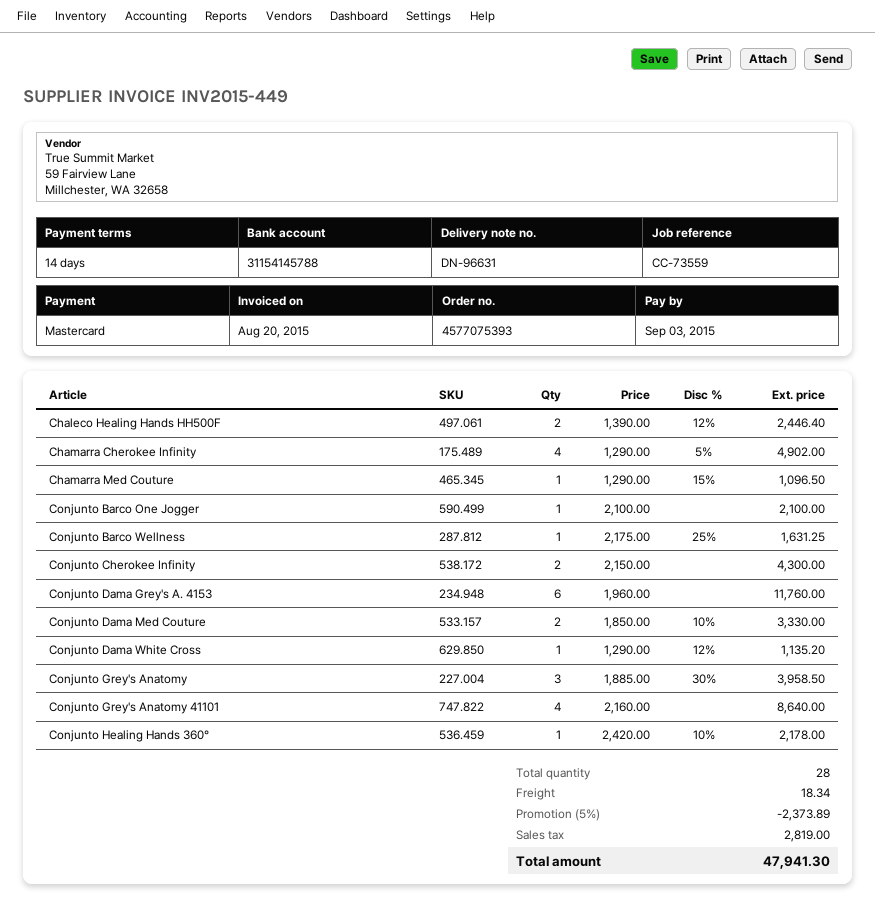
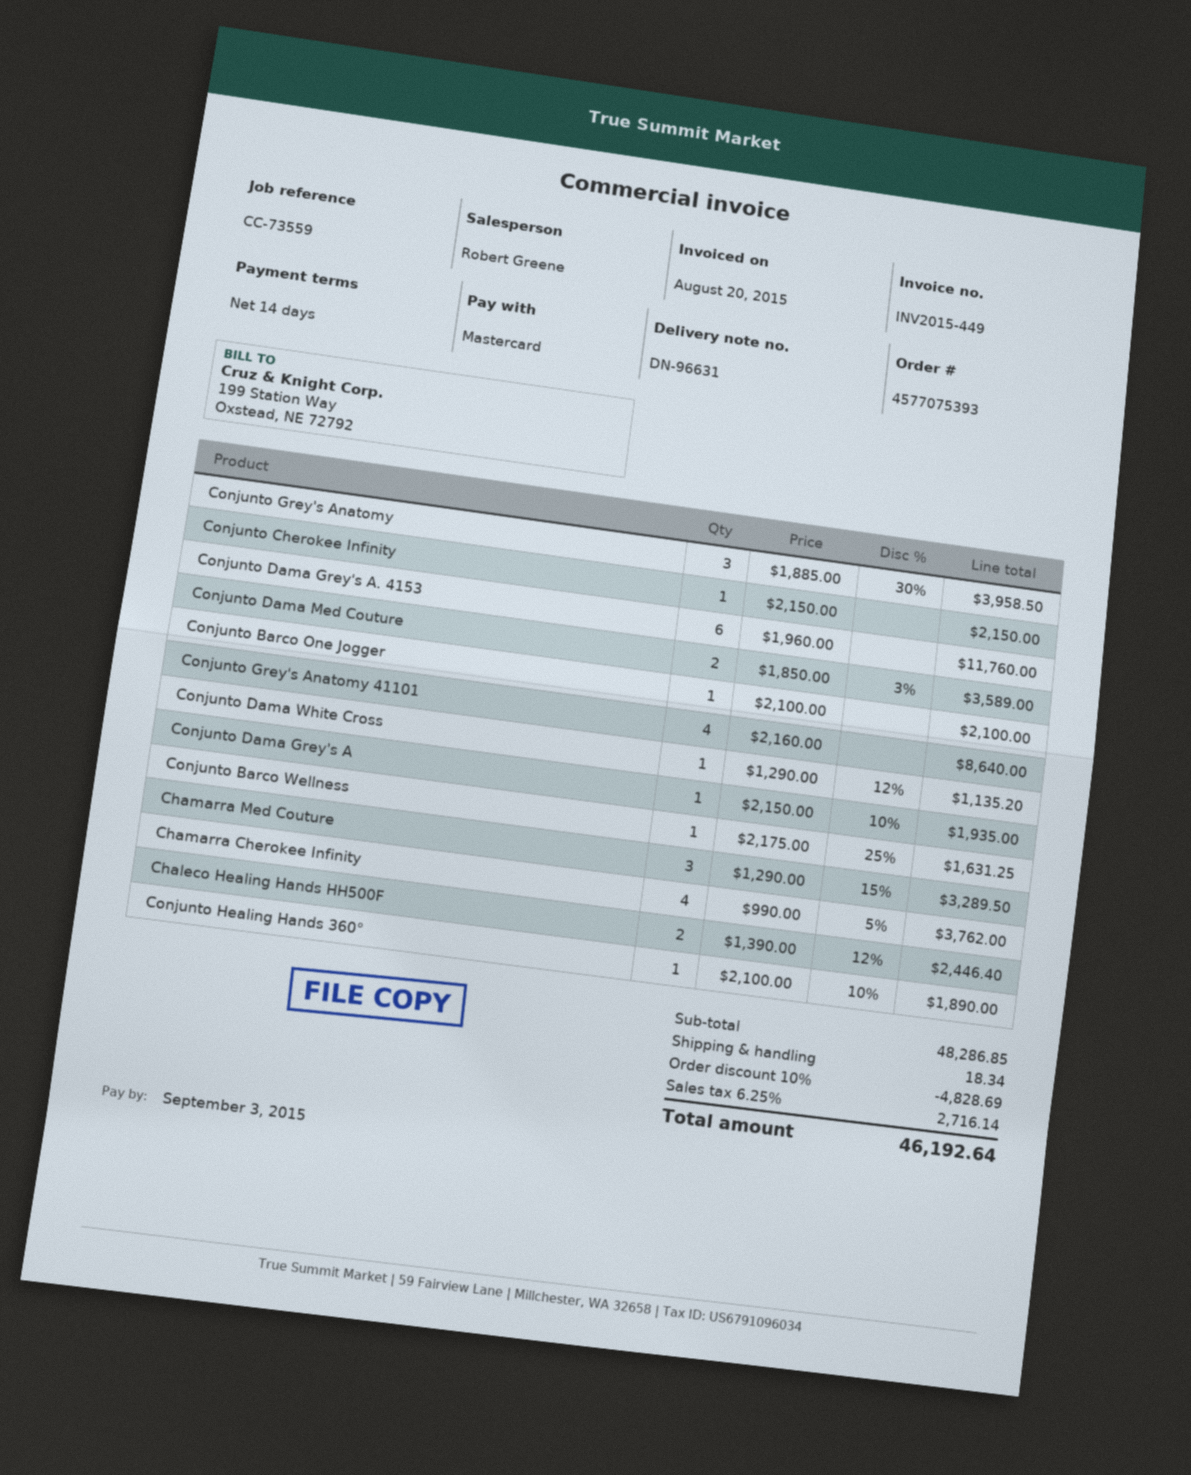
Chamarra Cherokee Infinity: 4 x 1290.00 - 5% = 4902.00 -> 4 x 990.00 - 5% = 3762.00
Chamarra Med Couture: 1 x 1290.00 - 15% = 1096.50 -> 3 x 1290.00 - 15% = 3289.50
Conjunto Cherokee Infinity: 2 x 2150.00 = 4300.00 -> 1 x 2150.00 = 2150.00
Conjunto Dama Med Couture: 2 x 1850.00 - 10% = 3330.00 -> 2 x 1850.00 - 3% = 3589.00
Conjunto Healing Hands 360°: 1 x 2420.00 - 10% = 2178.00 -> 1 x 2100.00 - 10% = 1890.00
Conjunto Dama Grey's A: none -> 1 x 2150.00 - 10% = 1935.00
discount: 5% = 2373.89 -> 10% = 4828.69
tax: 2819.00 -> 2716.14
total: 47941.30 -> 46192.64

